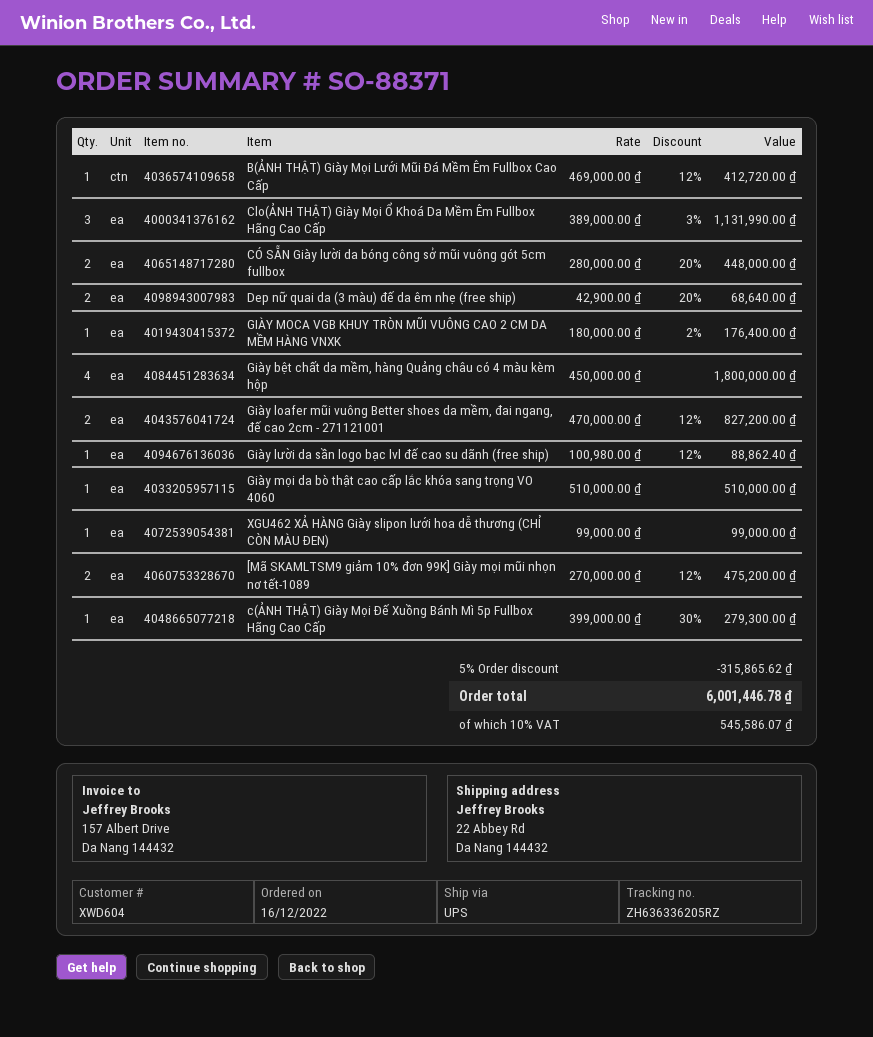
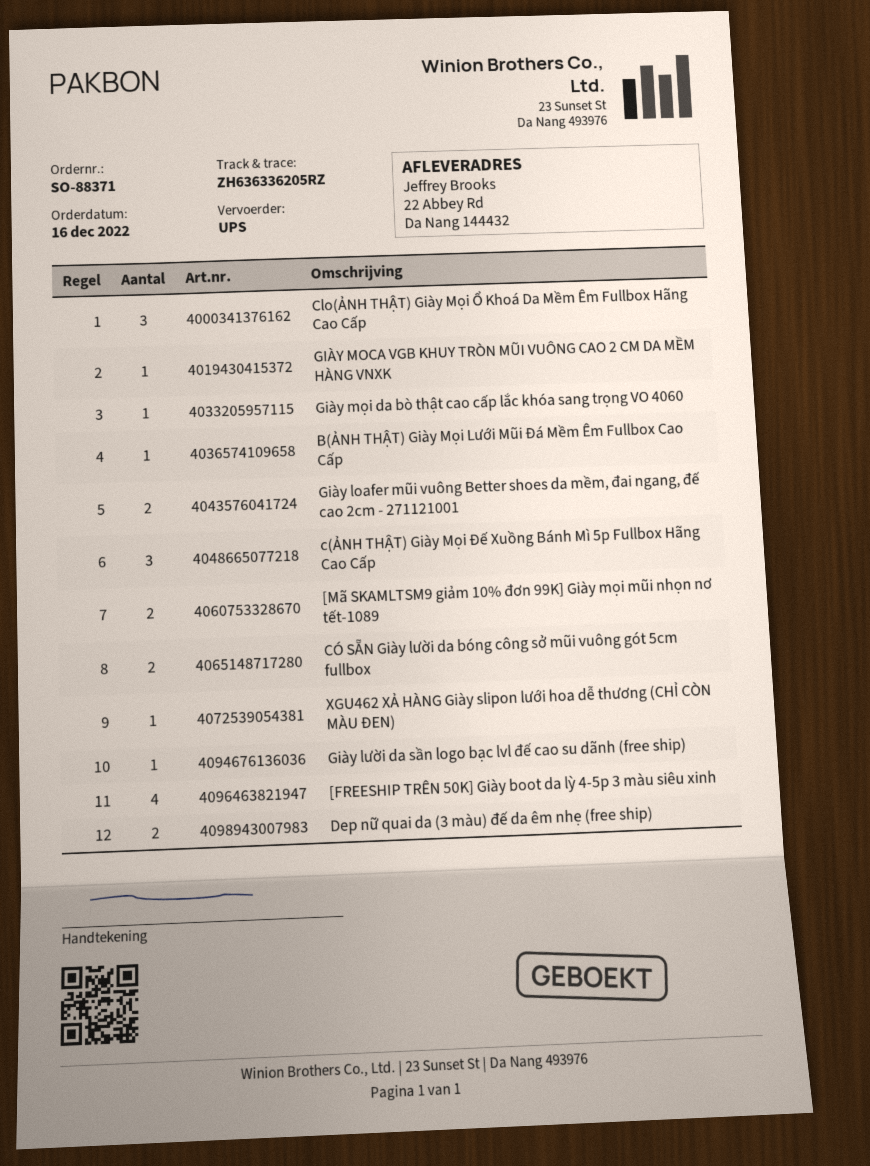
Giày bệt chất da mềm, hàng Quảng châu có 4 màu kèm hộp: 4 -> none
c(ẢNH THẬT) Giày Mọi Đế Xuồng Bánh Mì 5p Fullbox Hãng Cao Cấp: 1 -> 3
[FREESHIP TRÊN 50K] Giày boot da lỳ 4-5p 3 màu siêu xinh: none -> 4

